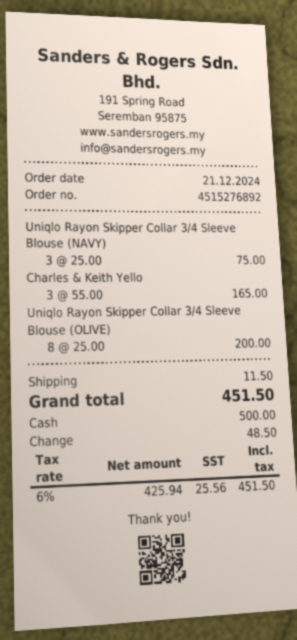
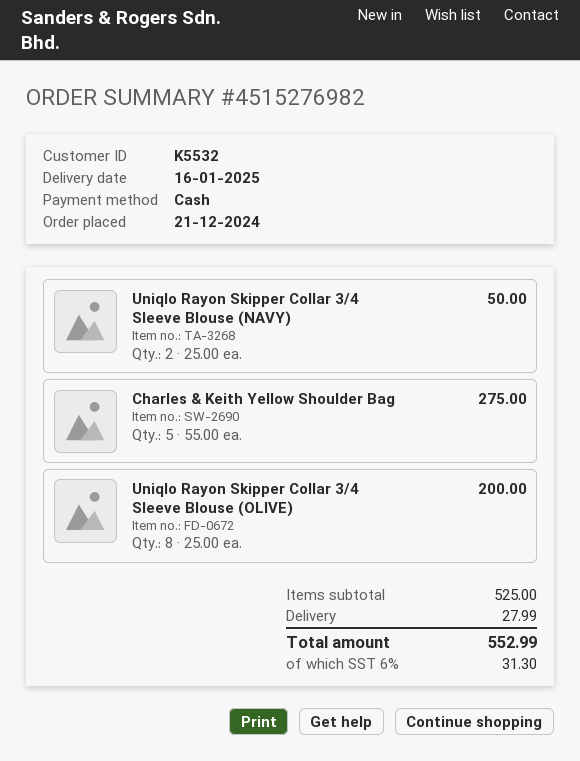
order number: 4515276892 -> 4515276982
Uniqlo Rayon Skipper Collar 3/4 Sleeve Blouse (NAVY): 3 x 25.00 = 75.00 -> 2 x 25.00 = 50.00
Charles & Keith Yello: 3 x 55.00 = 165.00 -> 5 x 55.00 = 275.00
shipping: 11.50 -> 27.99
tax: 6% = 25.56 -> 6% = 31.30
total: 451.50 -> 552.99

